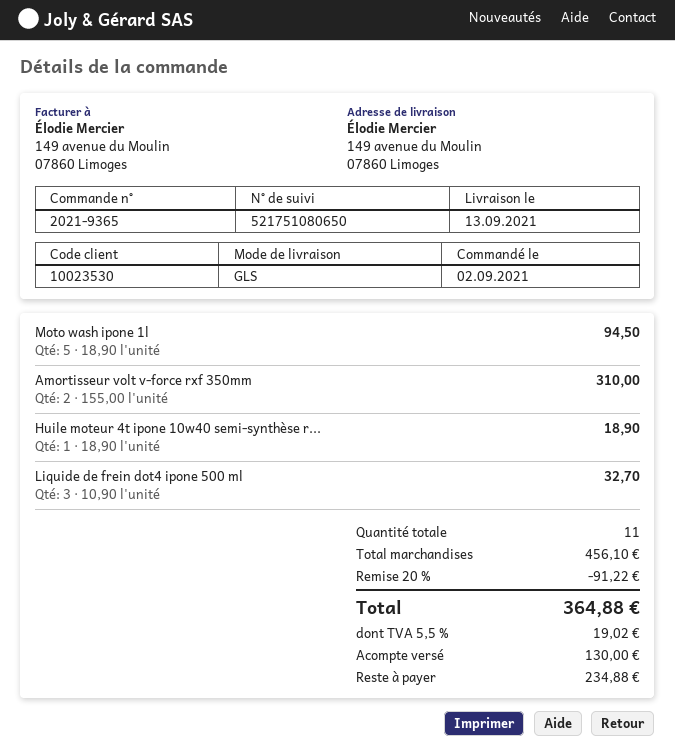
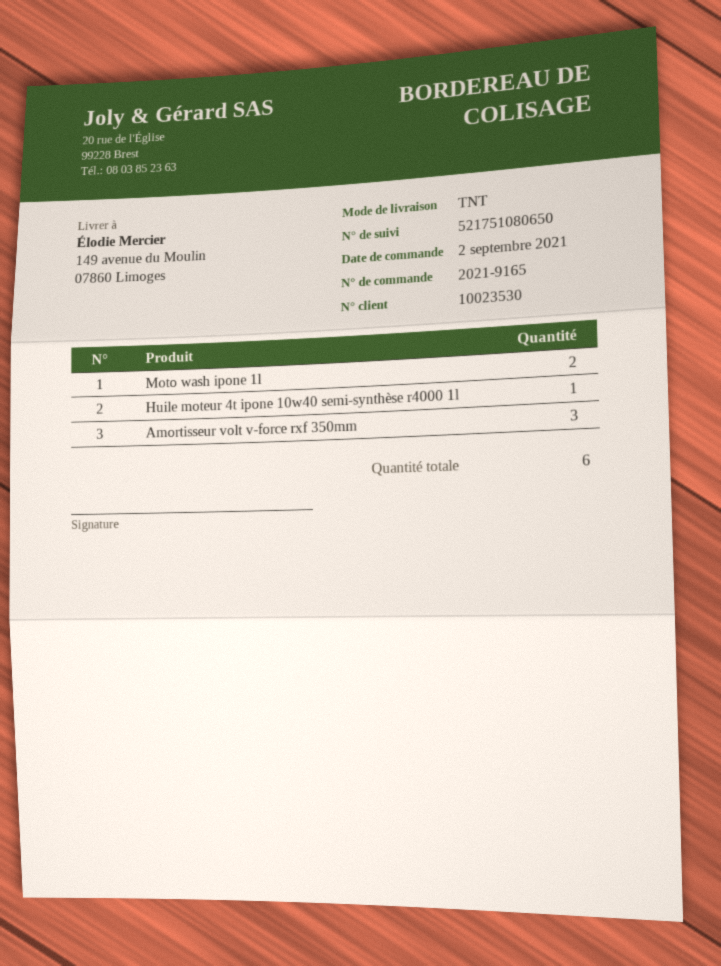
order number: 2021-9365 -> 2021-9165
shipping method: GLS -> TNT
Moto wash ipone 1l: 5 -> 2
Amortisseur volt v-force rxf 350mm: 2 -> 3
Liquide de frein dot4 ipone 500 ml: 3 -> none
total quantity: 11 -> 6

